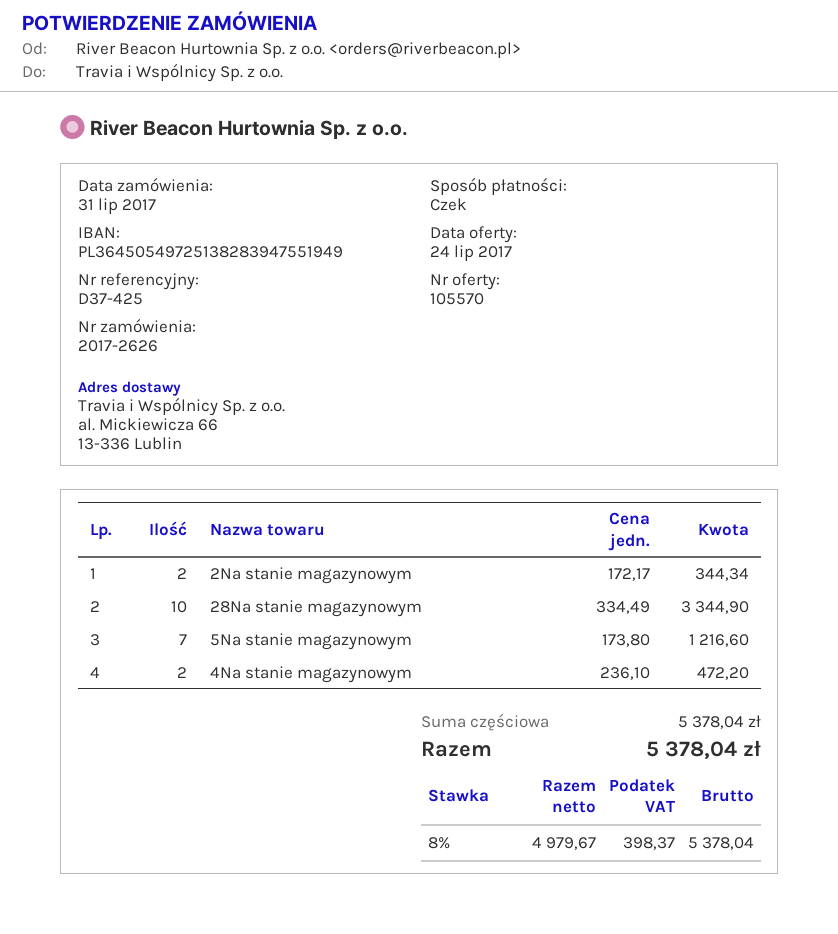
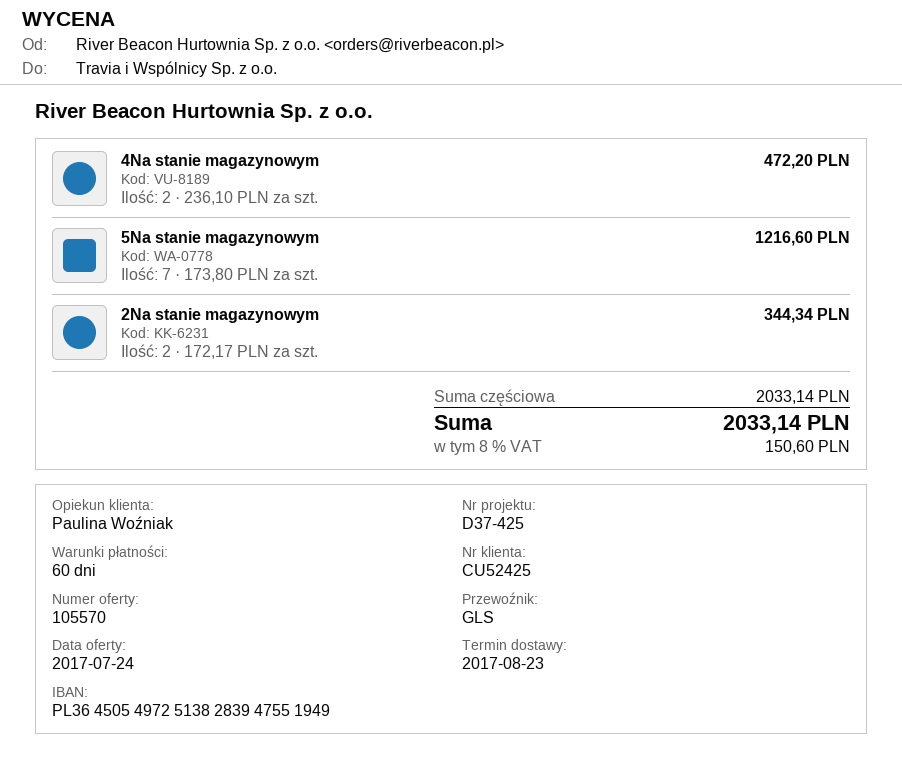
28Na stanie magazynowym: 10 x 334.49 = 3344.90 -> none
subtotal: 5378.04 -> 2033.14
tax: 8% = 398.37 -> 8% = 150.60
total: 5378.04 -> 2033.14

